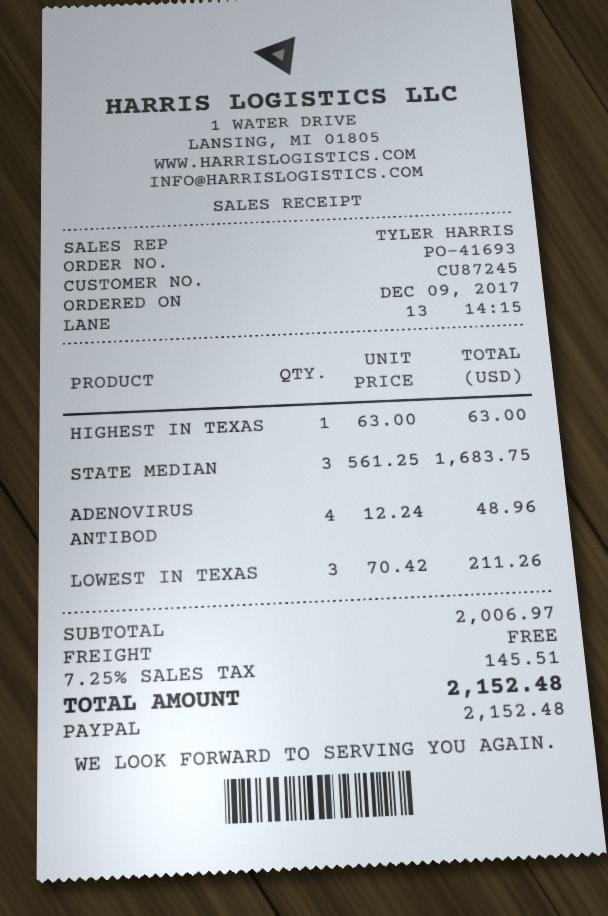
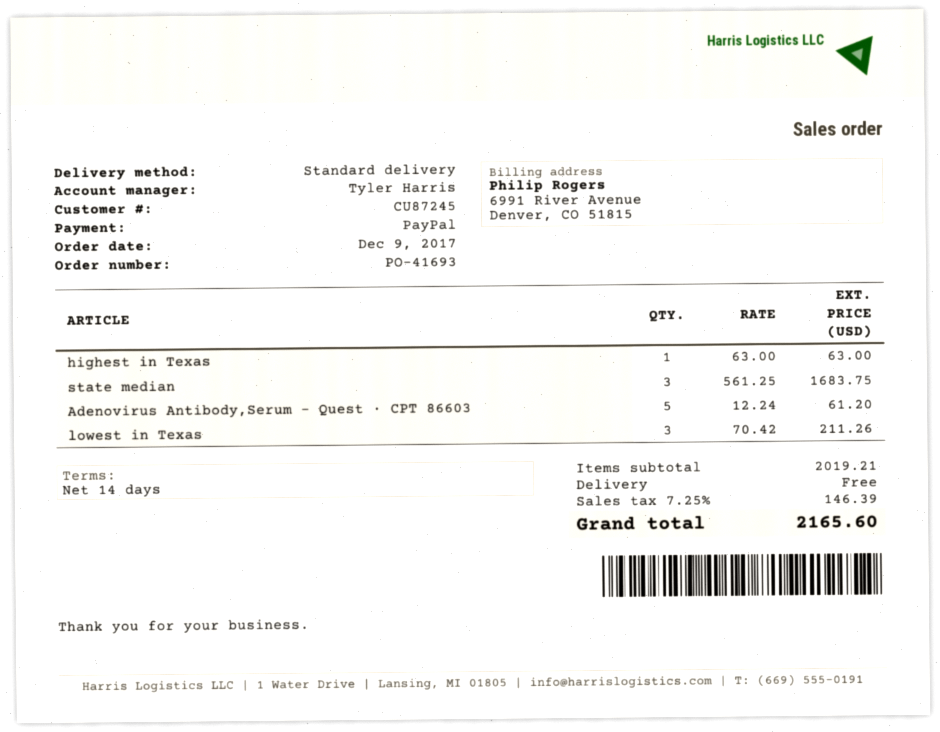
ADENOVIRUS ANTIBOD: 4 x 12.24 = 48.96 -> 5 x 12.24 = 61.20
subtotal: 2006.97 -> 2019.21
tax: 7.25% = 145.51 -> 7.25% = 146.39
total: 2152.48 -> 2165.60

